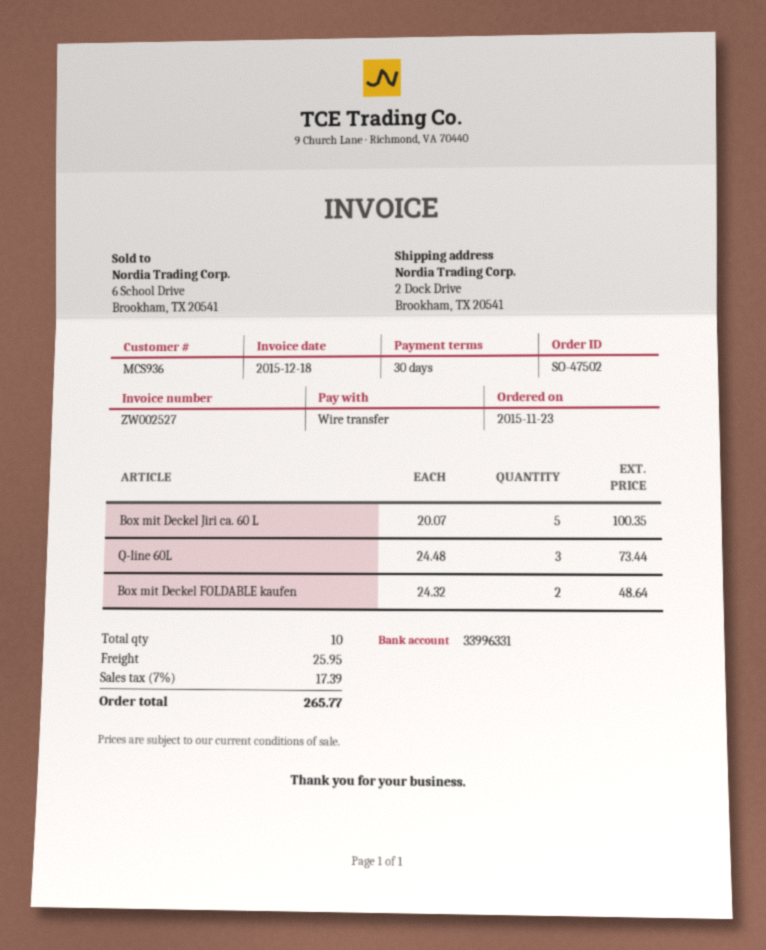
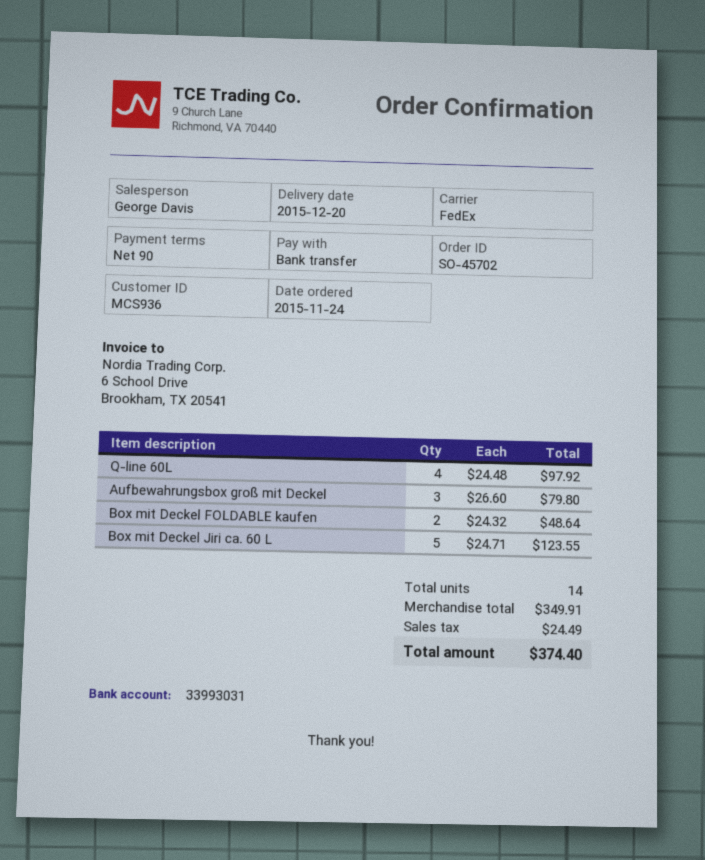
order number: SO-47502 -> SO-45702
order date: 2015-11-23 -> 2015-11-24
payment terms: 30 days -> 90 days
bank account: 33996331 -> 33993031
Box mit Deckel Jiri ca. 60 L: 5 x 20.07 = 100.35 -> 5 x 24.71 = 123.55
Q-line 60L: 3 x 24.48 = 73.44 -> 4 x 24.48 = 97.92
Aufbewahrungsbox groß mit Deckel: none -> 3 x 26.60 = 79.80
total quantity: 10 -> 14
shipping: 25.95 -> none
tax: 17.39 -> 24.49
total: 265.77 -> 374.40

